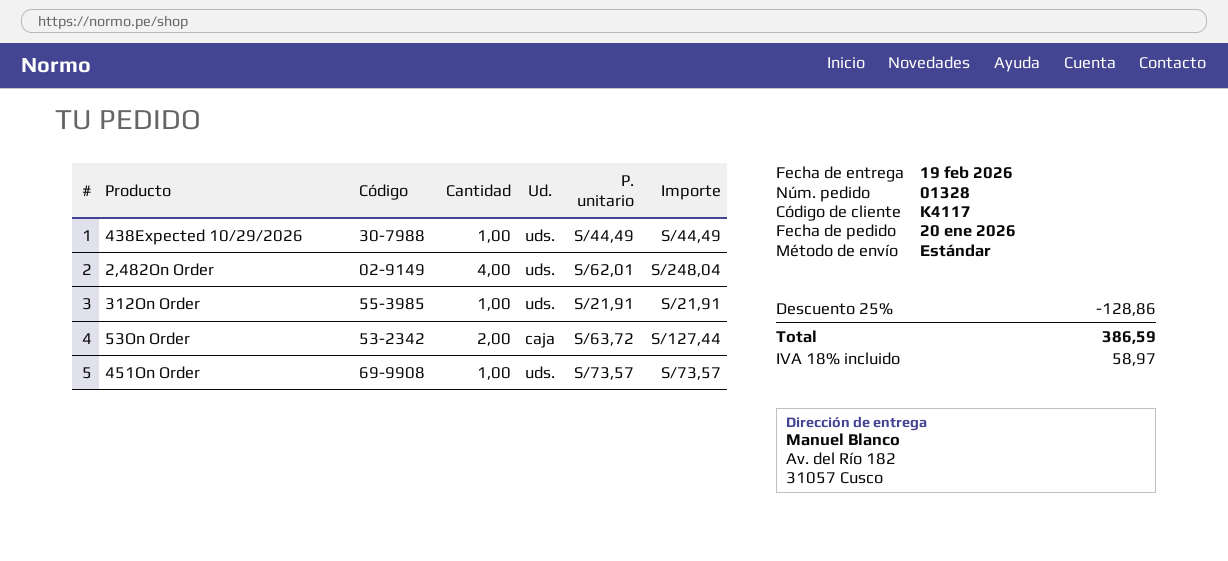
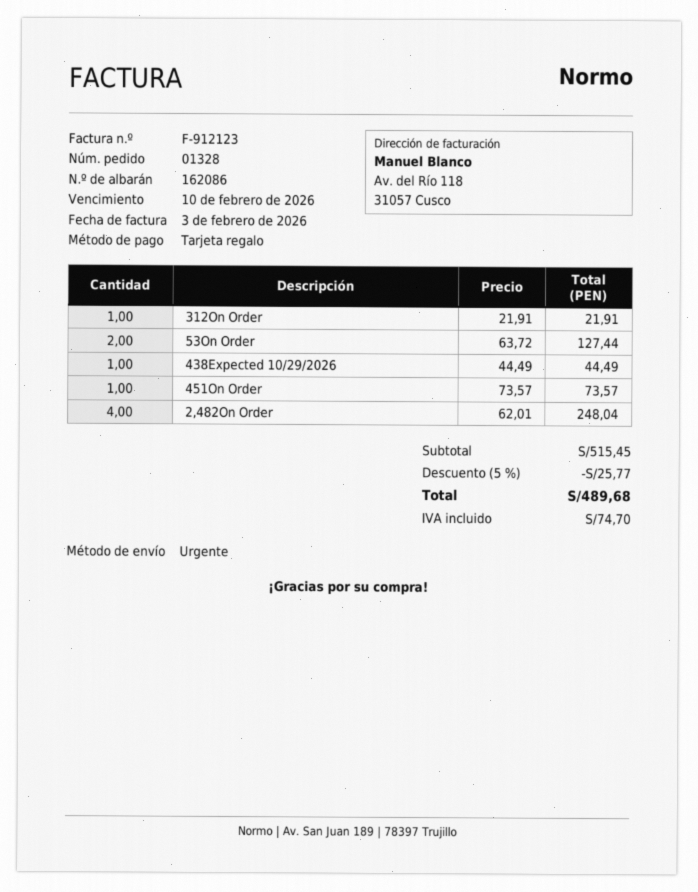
shipping method: standard -> express
discount: 25% = 128.86 -> 5% = 25.77
tax: 58.97 -> 74.70
total: 386.59 -> 489.68

